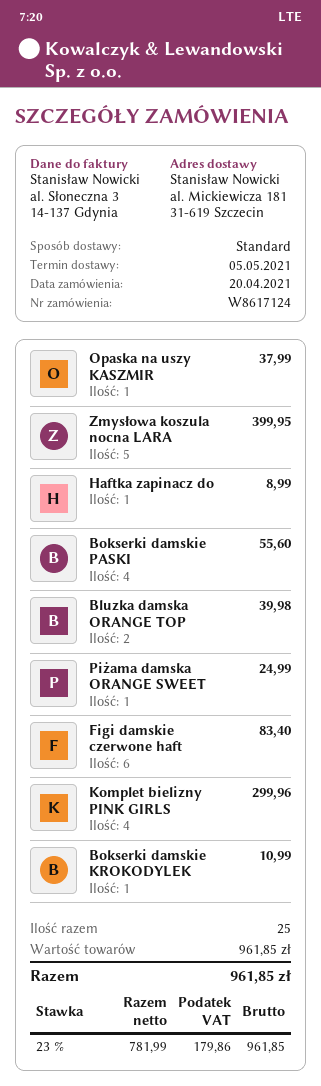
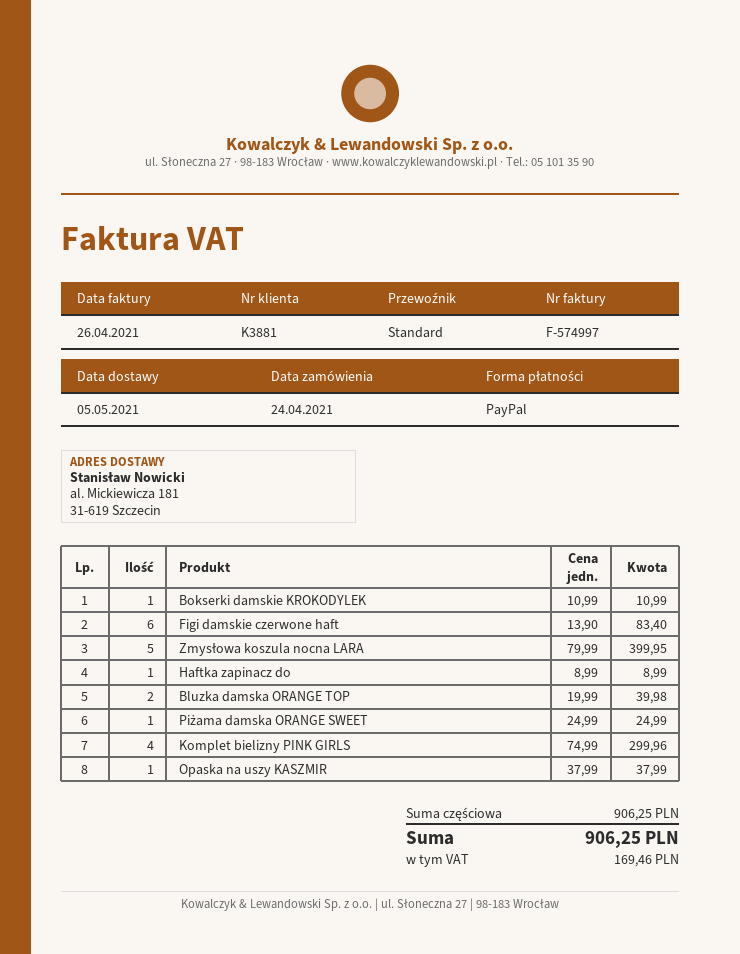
order date: 2021-04-20 -> 2021-04-24
Bokserki damskie PASKI: 4 for 55.60 -> none
subtotal: 961.85 -> 906.25
tax: 179.86 -> 169.46
total: 961.85 -> 906.25

